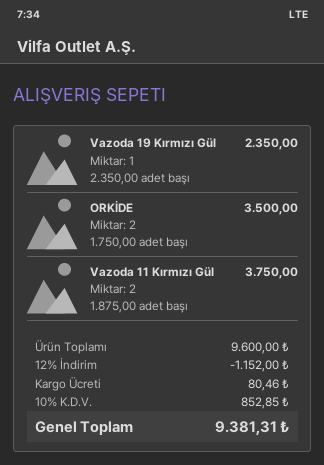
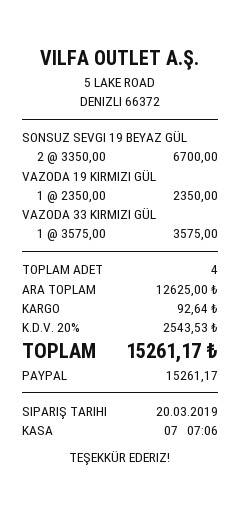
ORKİDE: 2 x 1750.00 = 3500.00 -> none
Vazoda 11 Kırmızı Gül: 2 x 1875.00 = 3750.00 -> none
SONSUZ SEVGI 19 BEYAZ GÜL: none -> 2 x 3350.00 = 6700.00
VAZODA 33 KIRMIZI GÜL: none -> 1 x 3575.00 = 3575.00
subtotal: 9600.00 -> 12625.00
discount: 12% = 1152.00 -> none
shipping: 80.46 -> 92.64
tax: 10% = 852.85 -> 20% = 2543.53
total: 9381.31 -> 15261.17

